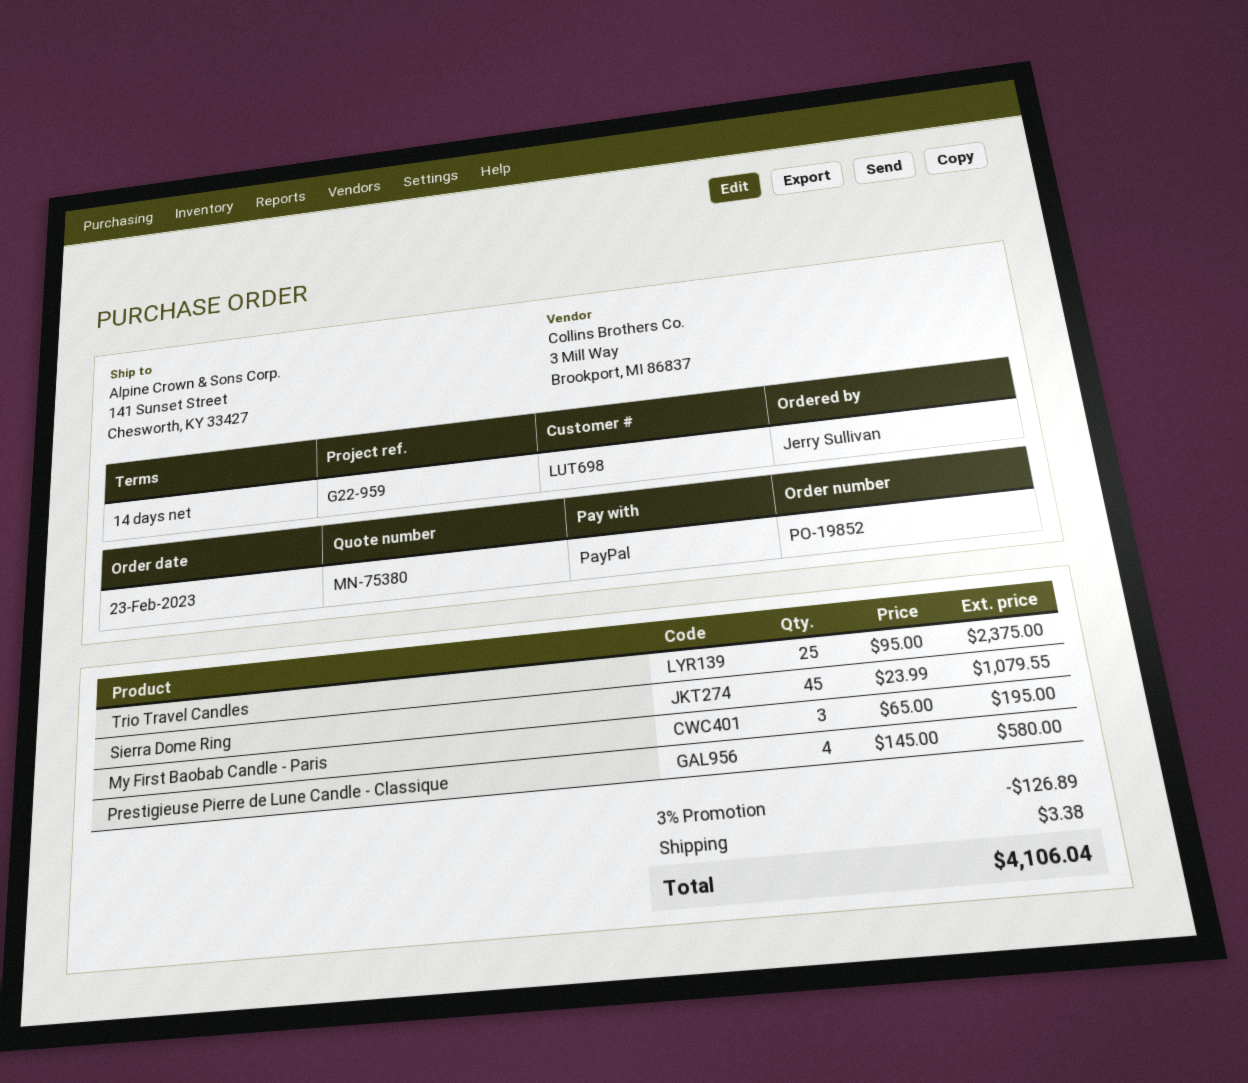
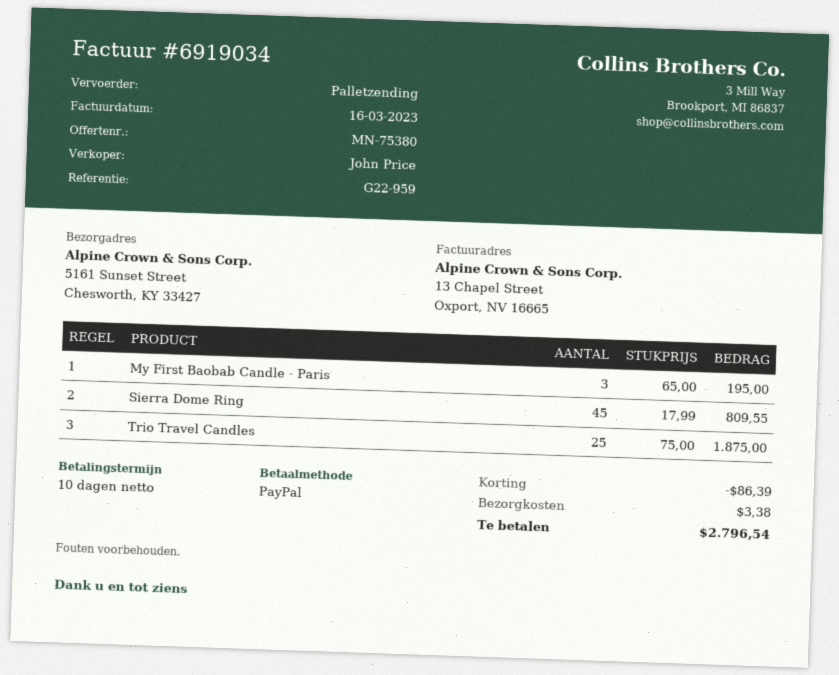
payment terms: 14 days -> 10 days
ship to: 141 Sunset Street, Chesworth, KY 33427 -> 5161 Sunset Street, Chesworth, KY 33427
Trio Travel Candles: 25 x 95.00 = 2375.00 -> 25 x 75.00 = 1875.00
Sierra Dome Ring: 45 x 23.99 = 1079.55 -> 45 x 17.99 = 809.55
Prestigieuse Pierre de Lune Candle - Classique: 4 x 145.00 = 580.00 -> none
discount: 126.89 -> 86.39
total: 4106.04 -> 2796.54

